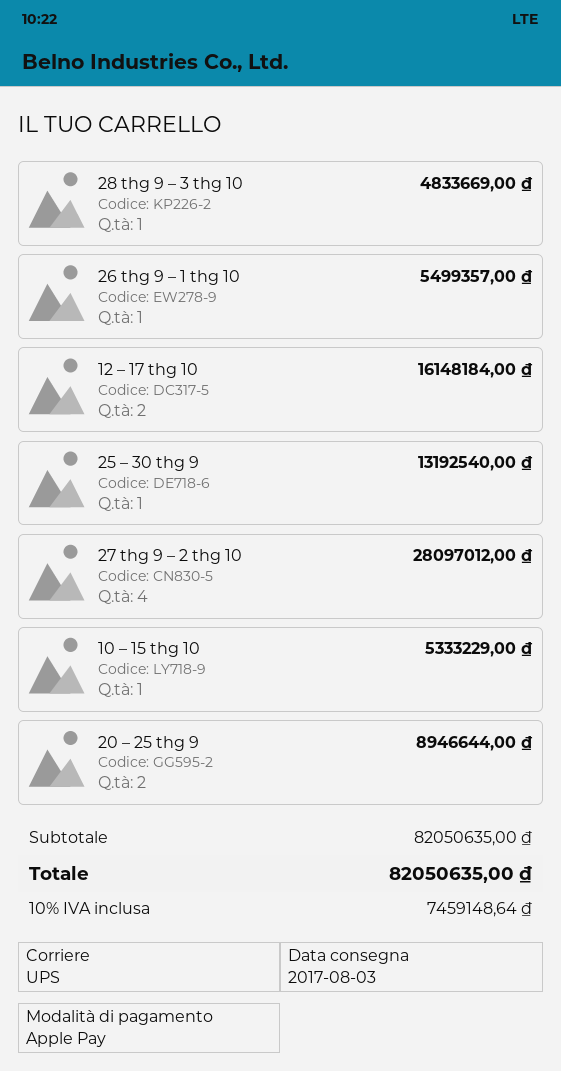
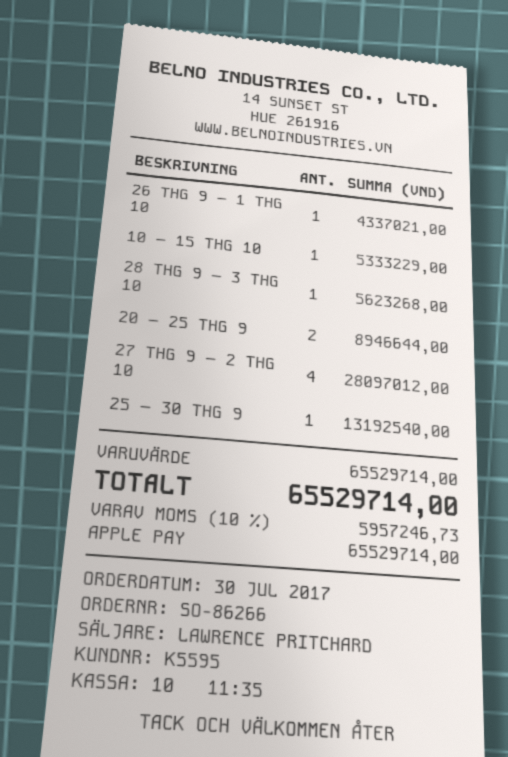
28 thg 9 – 3 thg 10: 1 for 4833669.00 -> 1 for 5623268.00
26 thg 9 – 1 thg 10: 1 for 5499357.00 -> 1 for 4337021.00
12 – 17 thg 10: 2 for 16148184.00 -> none
subtotal: 82050635.00 -> 65529714.00
tax: 10% = 7459148.64 -> 10% = 5957246.73
total: 82050635.00 -> 65529714.00

